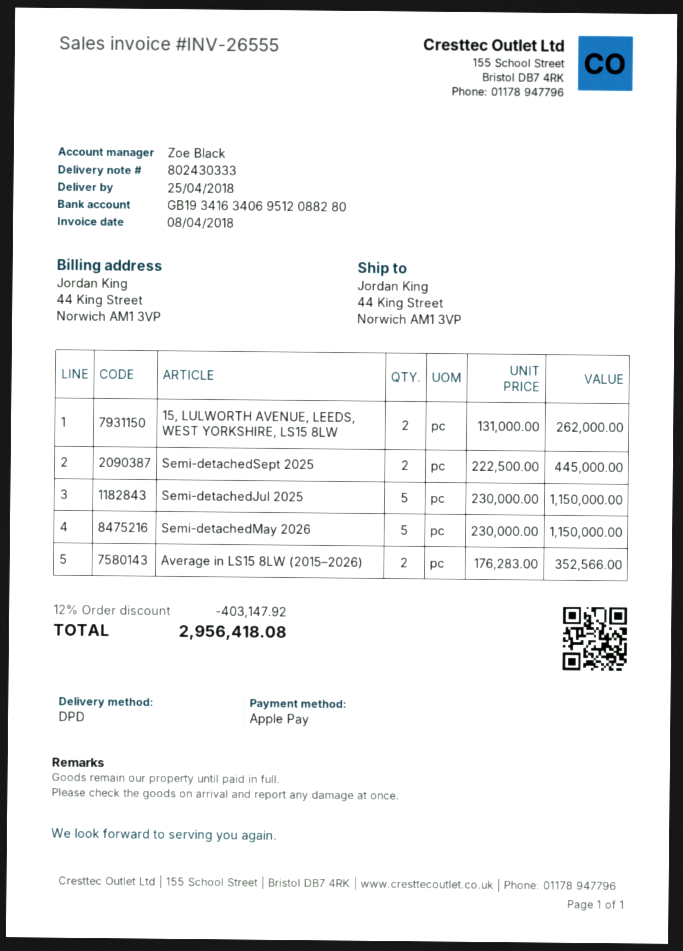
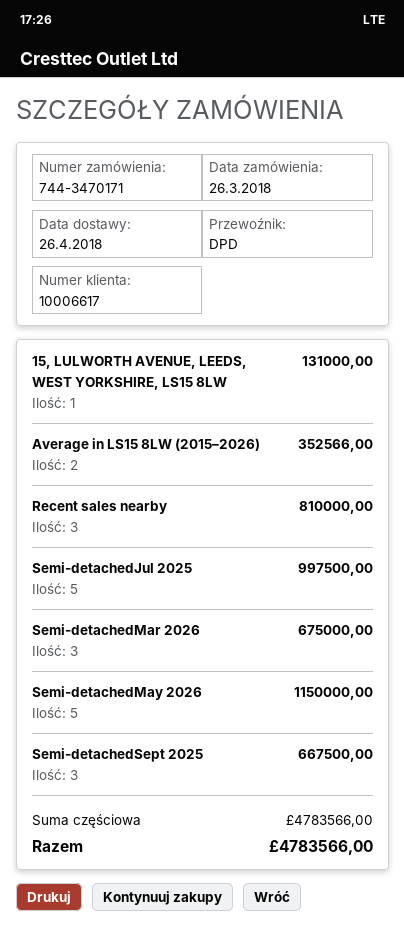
delivery date: 2018-04-25 -> 2018-04-26
15, LULWORTH AVENUE, LEEDS, WEST YORKSHIRE, LS15 8LW: 2 for 262000.00 -> 1 for 131000.00
Semi-detachedSept 2025: 2 for 445000.00 -> 3 for 667500.00
Semi-detachedJul 2025: 5 for 1150000.00 -> 5 for 997500.00
Recent sales nearby: none -> 3 for 810000.00
Semi-detachedMar 2026: none -> 3 for 675000.00
discount: 12% = 403147.92 -> none
total: 2956418.08 -> 4783566.00

